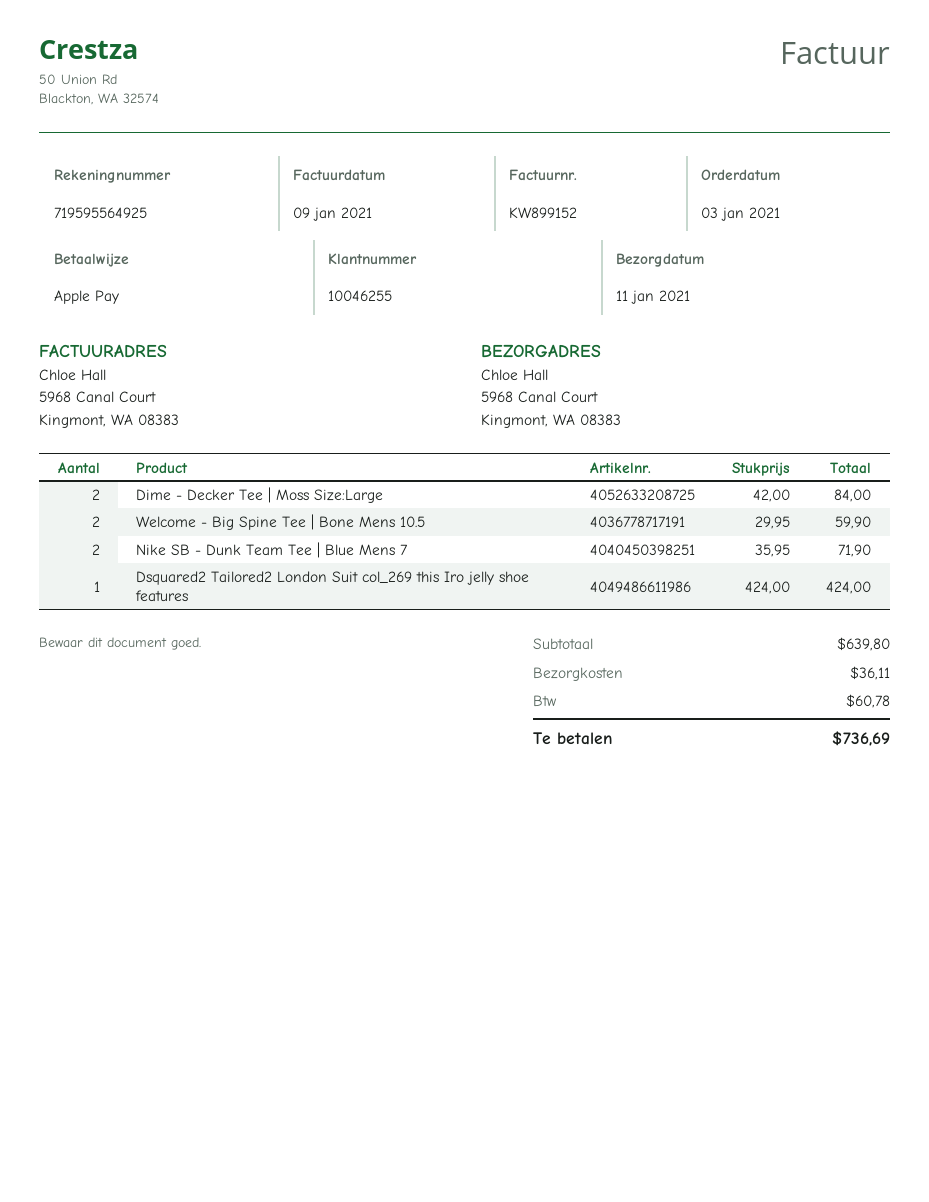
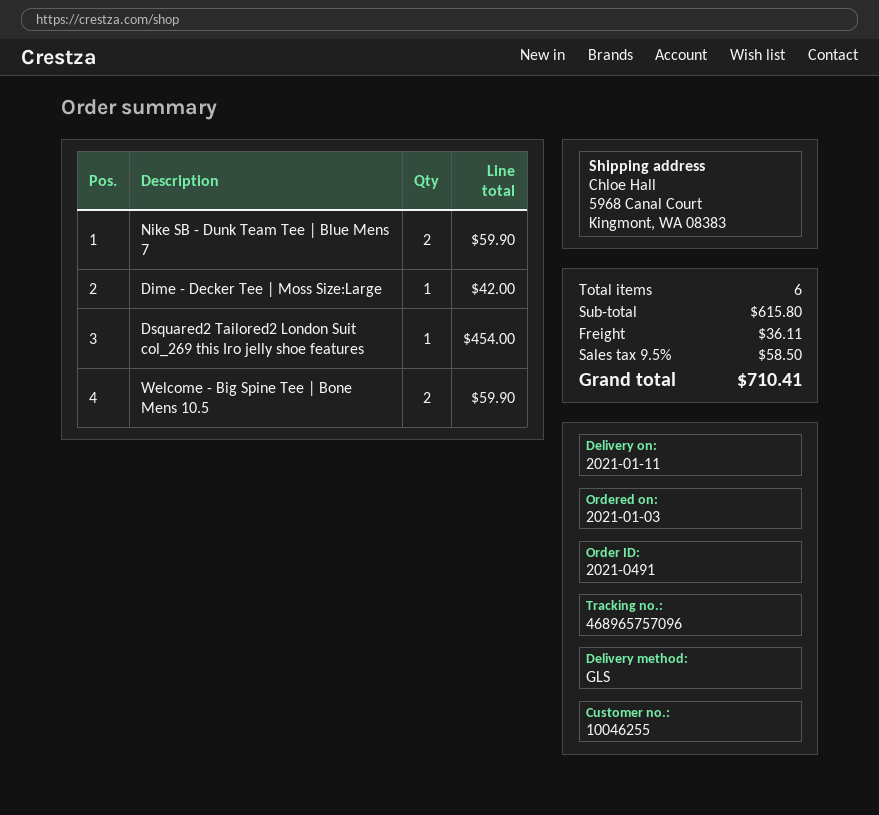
Dime - Decker Tee | Moss Size:Large: 2 for 84.00 -> 1 for 42.00
Nike SB - Dunk Team Tee | Blue Mens 7: 2 for 71.90 -> 2 for 59.90
Dsquared2 Tailored2 London Suit col_269 this Iro jelly shoe features: 1 for 424.00 -> 1 for 454.00
subtotal: 639.80 -> 615.80
tax: 60.78 -> 58.50
total: 736.69 -> 710.41

